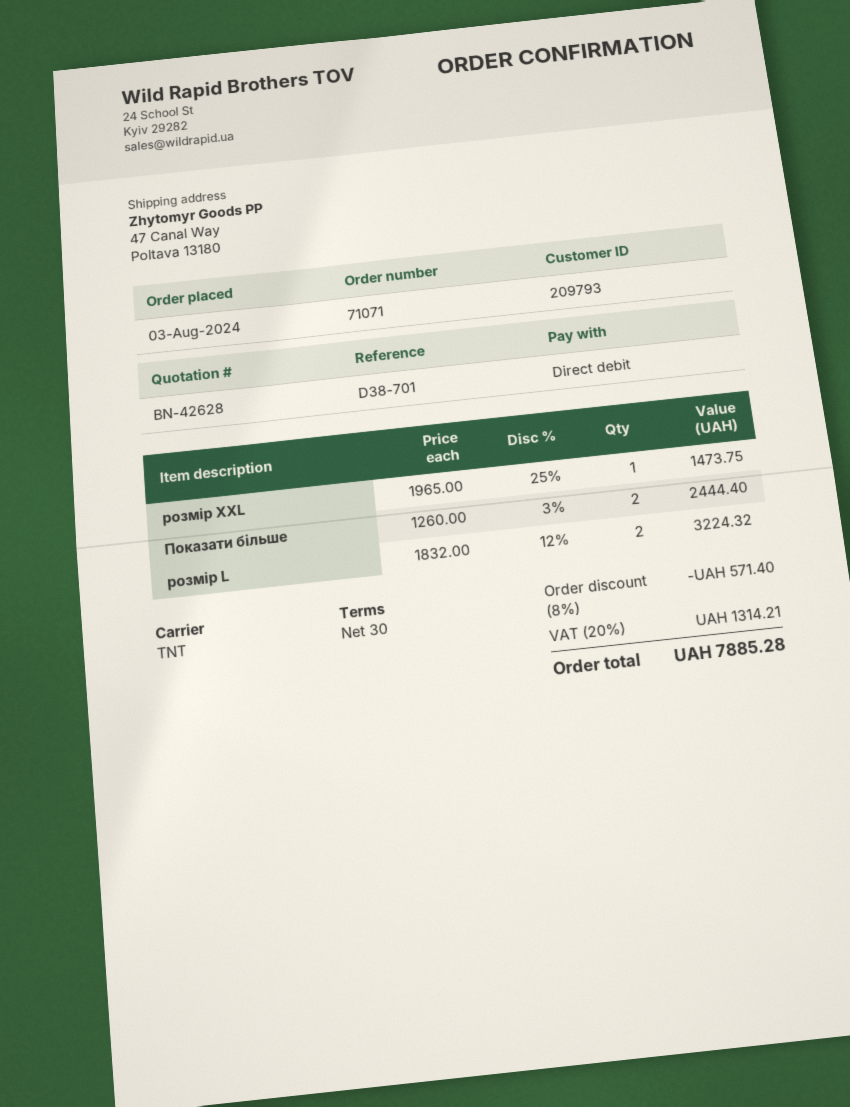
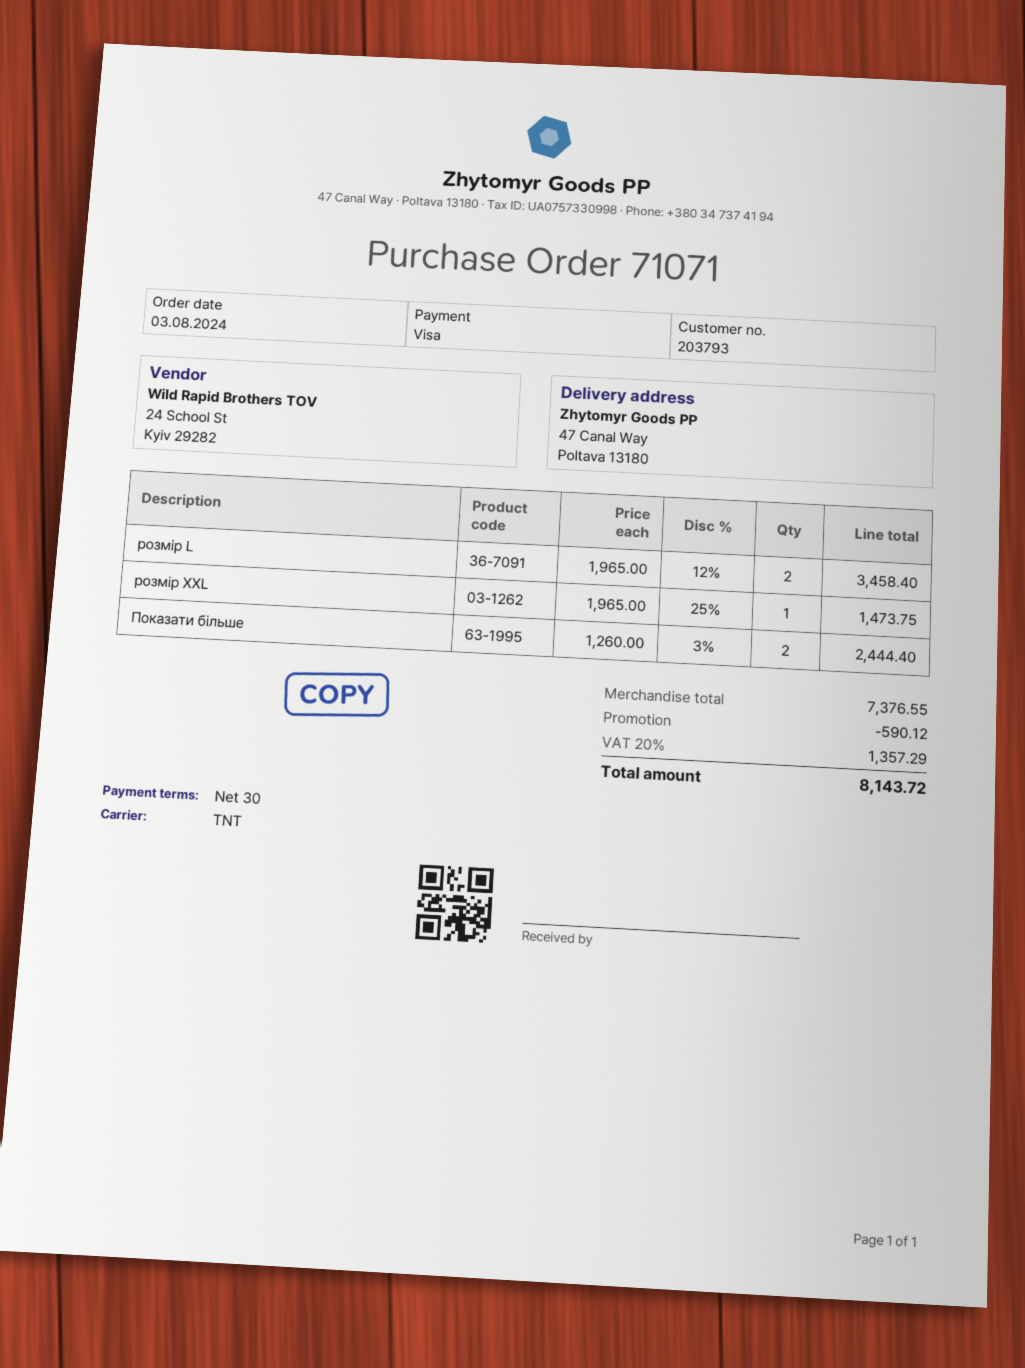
customer number: 209793 -> 203793
payment method: direct debit -> Visa
розмір L: 2 x 1832.00 - 12% = 3224.32 -> 2 x 1965.00 - 12% = 3458.40
discount: 571.40 -> 590.12
tax: 20% = 1314.21 -> 20% = 1357.29
total: 7885.28 -> 8143.72

